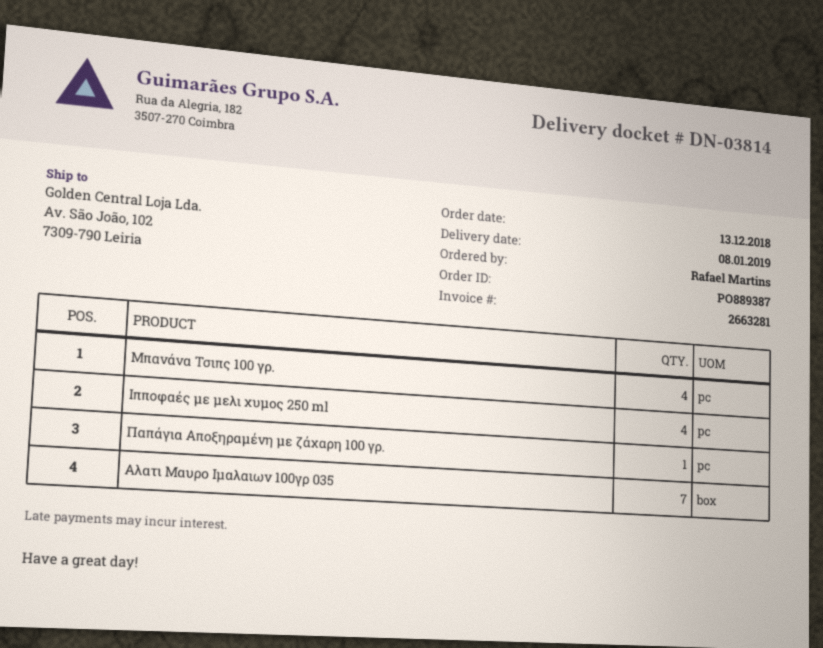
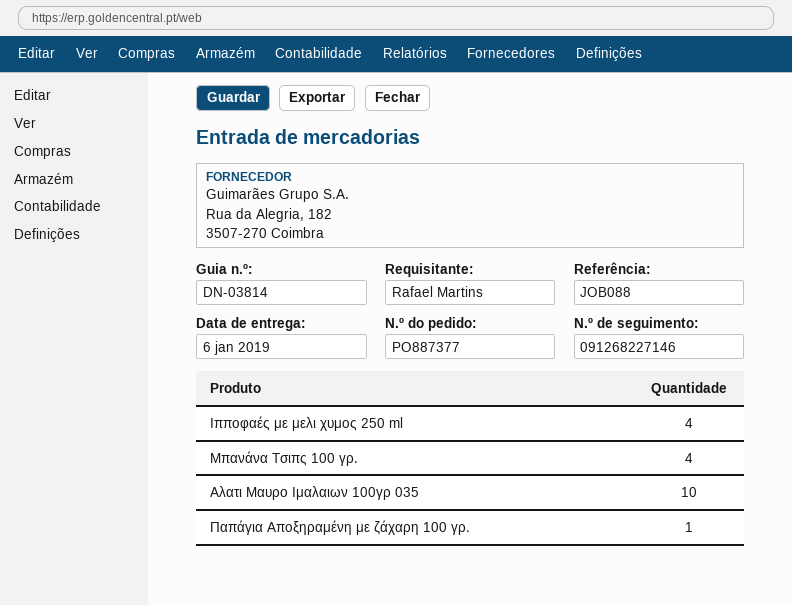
order number: PO889387 -> PO887377
delivery date: 2019-01-08 -> 2019-01-06
Αλατι Μαυρο Ιμαλαιων 100γρ 035: 7 -> 10

